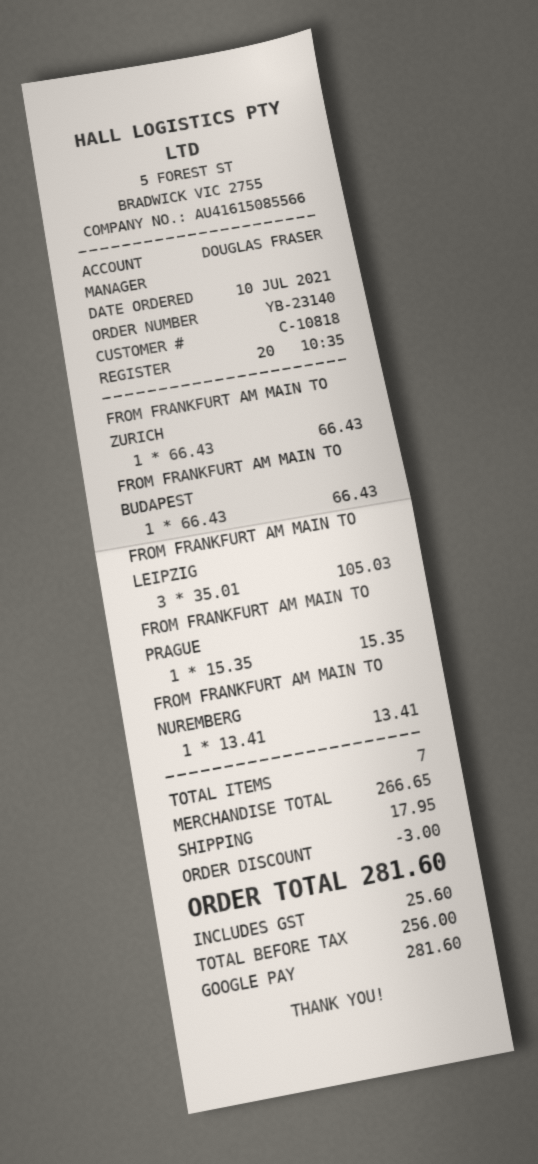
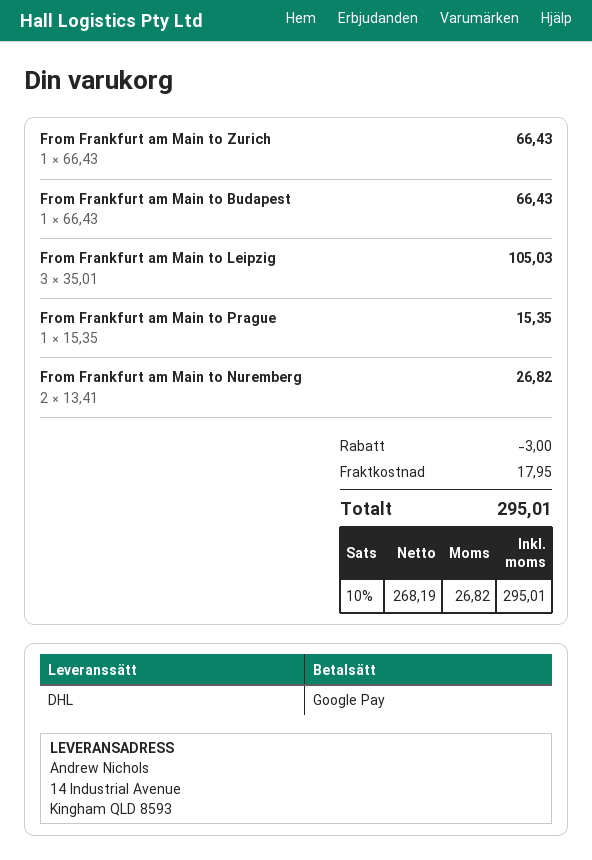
FROM FRANKFURT AM MAIN TO NUREMBERG: 1 x 13.41 = 13.41 -> 2 x 13.41 = 26.82
net: 256.00 -> 268.19
tax: 25.60 -> 26.82
total: 281.60 -> 295.01

